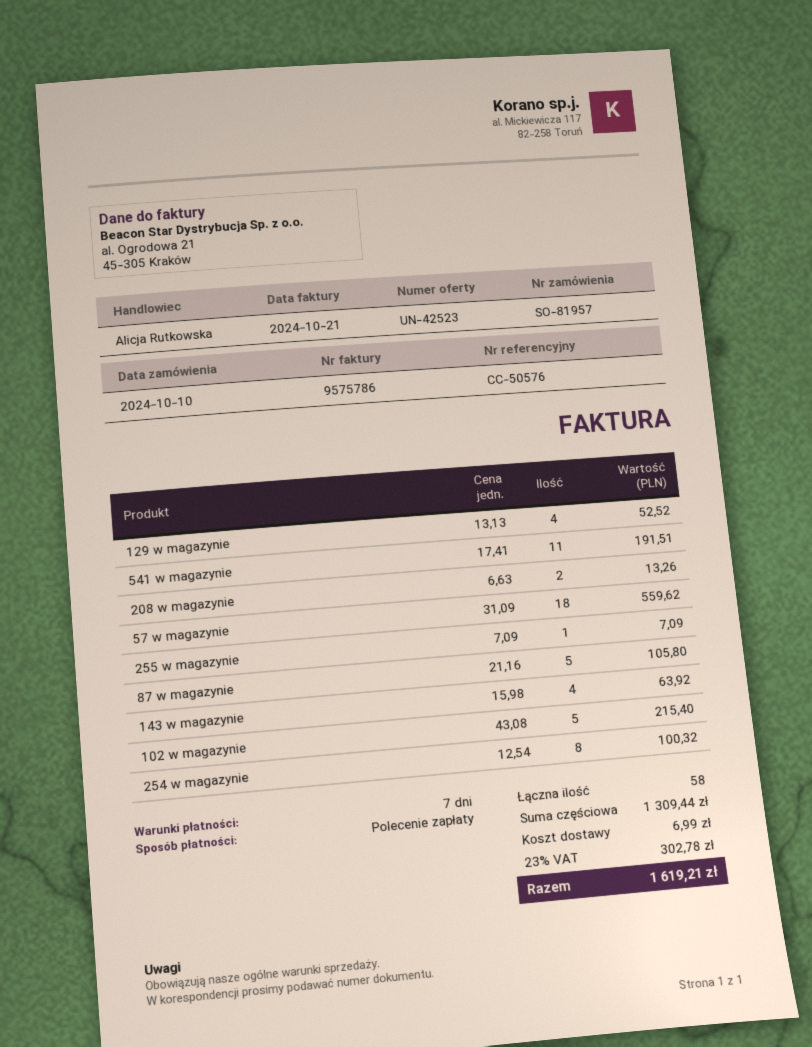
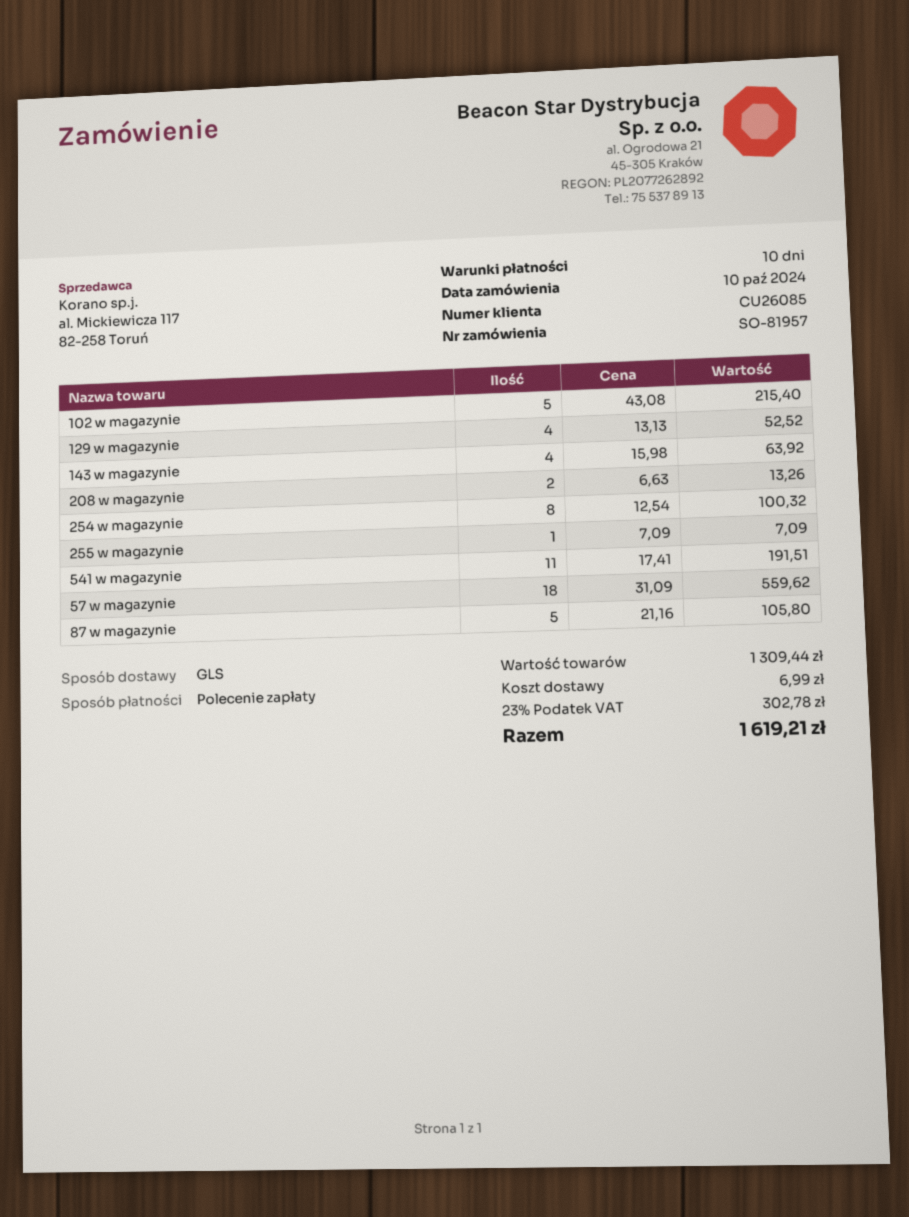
payment terms: 7 days -> 10 days

